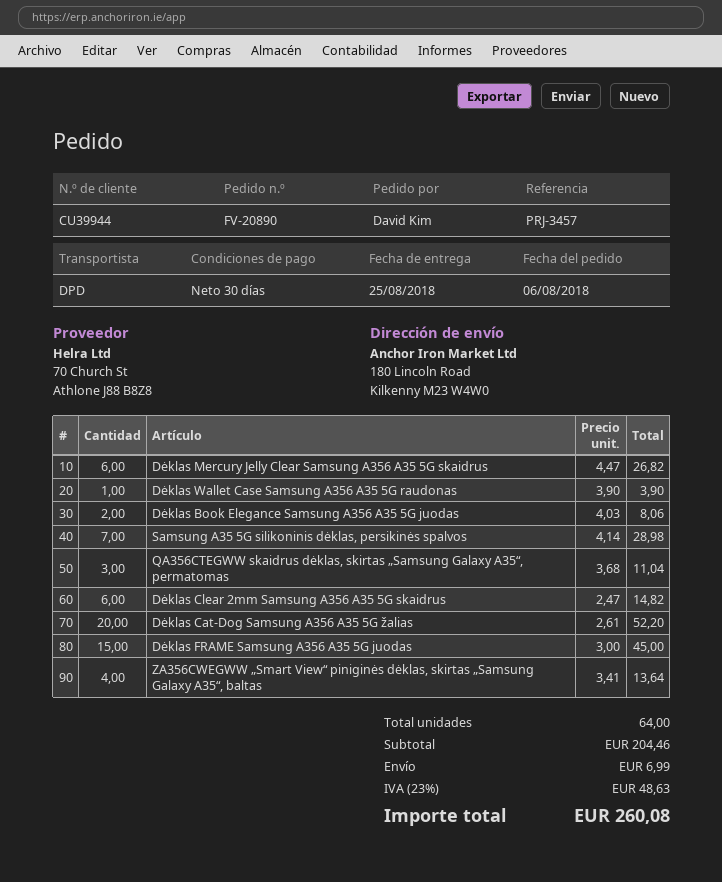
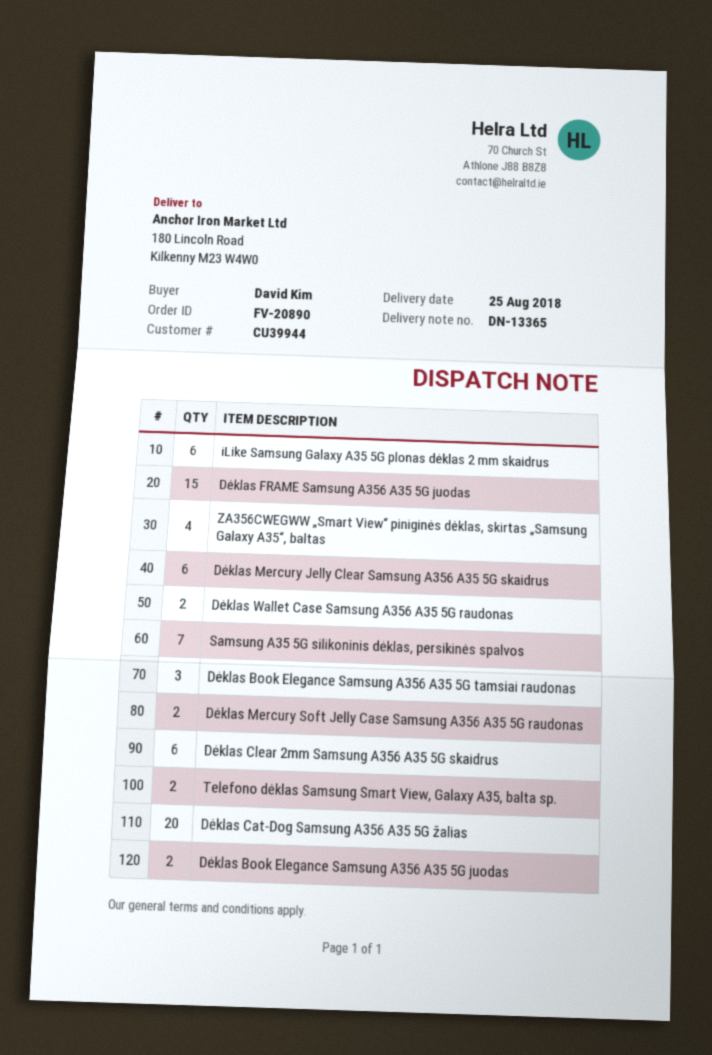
Dėklas Wallet Case Samsung A356 A35 5G raudonas: 1 -> 2
QA356CTEGWW skaidrus dėklas, skirtas „Samsung Galaxy A35“, permatomas: 3 -> none
iLike Samsung Galaxy A35 5G plonas dėklas 2 mm skaidrus: none -> 6
Dėklas Book Elegance Samsung A356 A35 5G tamsiai raudonas: none -> 3
Dėklas Mercury Soft Jelly Case Samsung A356 A35 5G raudonas: none -> 2
Telefono dėklas Samsung Smart View, Galaxy A35, balta sp.: none -> 2

